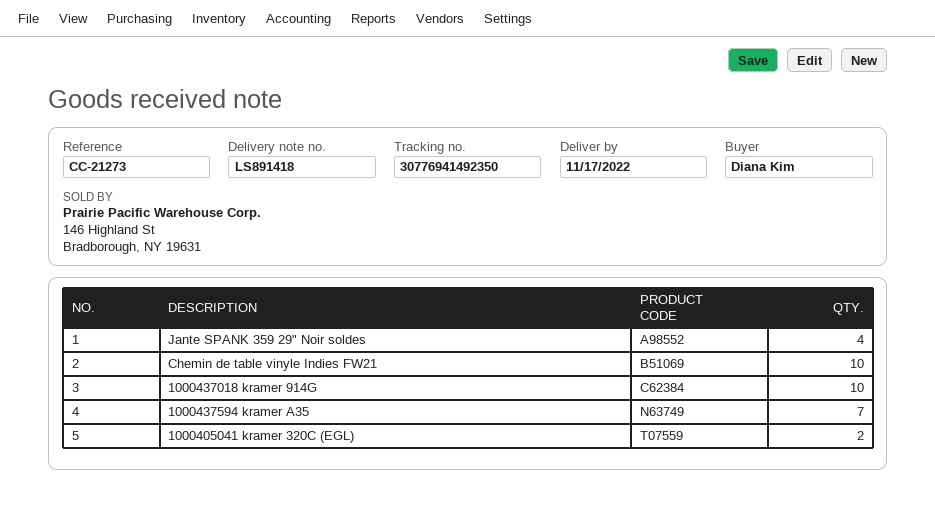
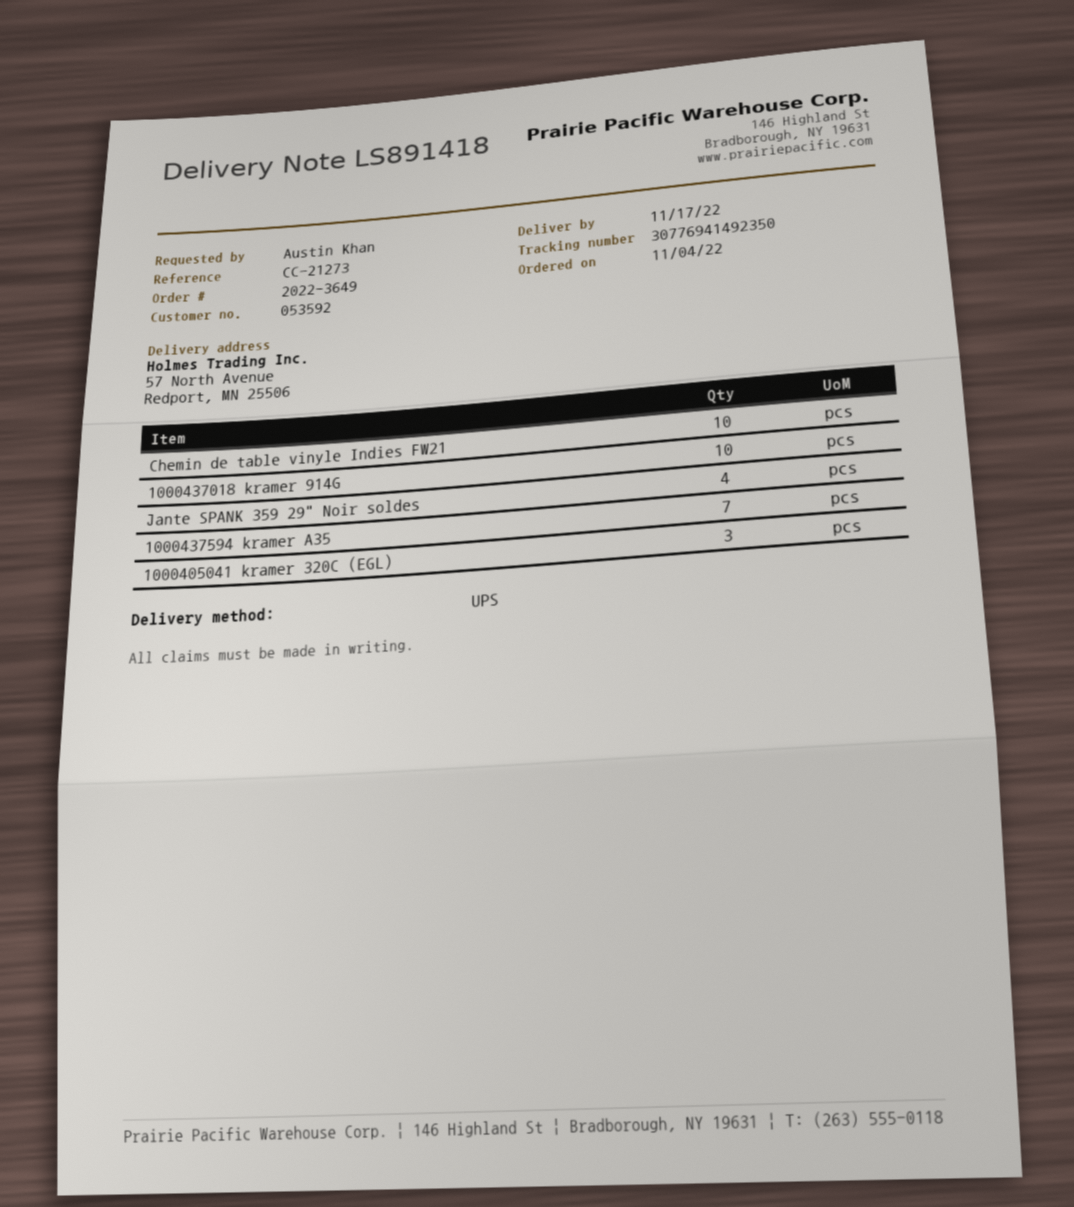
ordered by: Diana Kim -> Austin Khan
1000405041 kramer 320C (EGL): 2 -> 3

